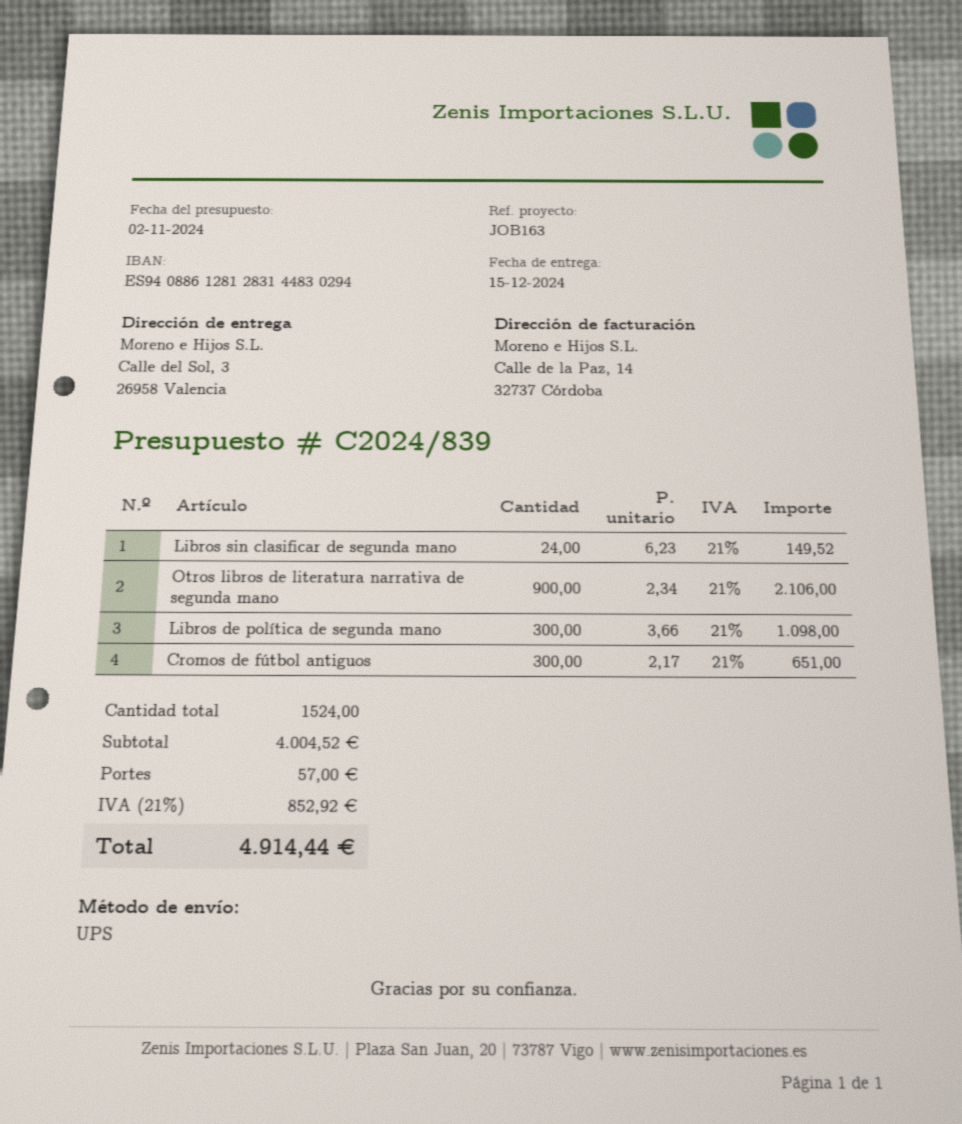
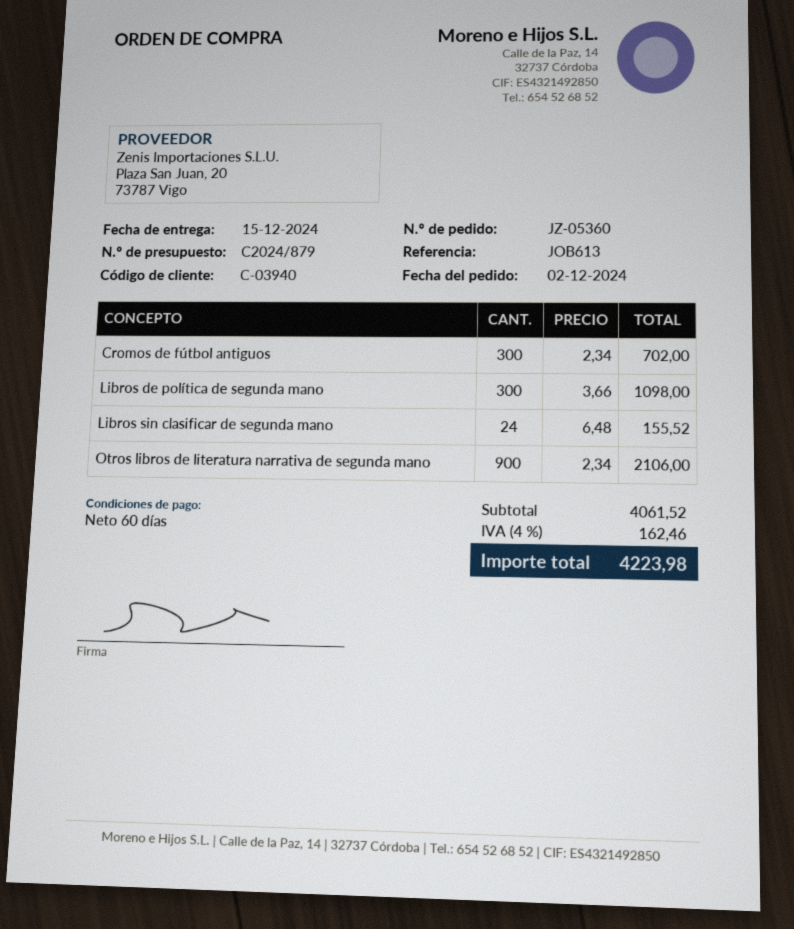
quote number: C2024/839 -> C2024/879
reference: JOB163 -> JOB613
Libros sin clasificar de segunda mano: 24 x 6.23 = 149.52 -> 24 x 6.48 = 155.52
Cromos de fútbol antiguos: 300 x 2.17 = 651.00 -> 300 x 2.34 = 702.00
subtotal: 4004.52 -> 4061.52
shipping: 57.00 -> none
tax: 21% = 852.92 -> 4% = 162.46
total: 4914.44 -> 4223.98

